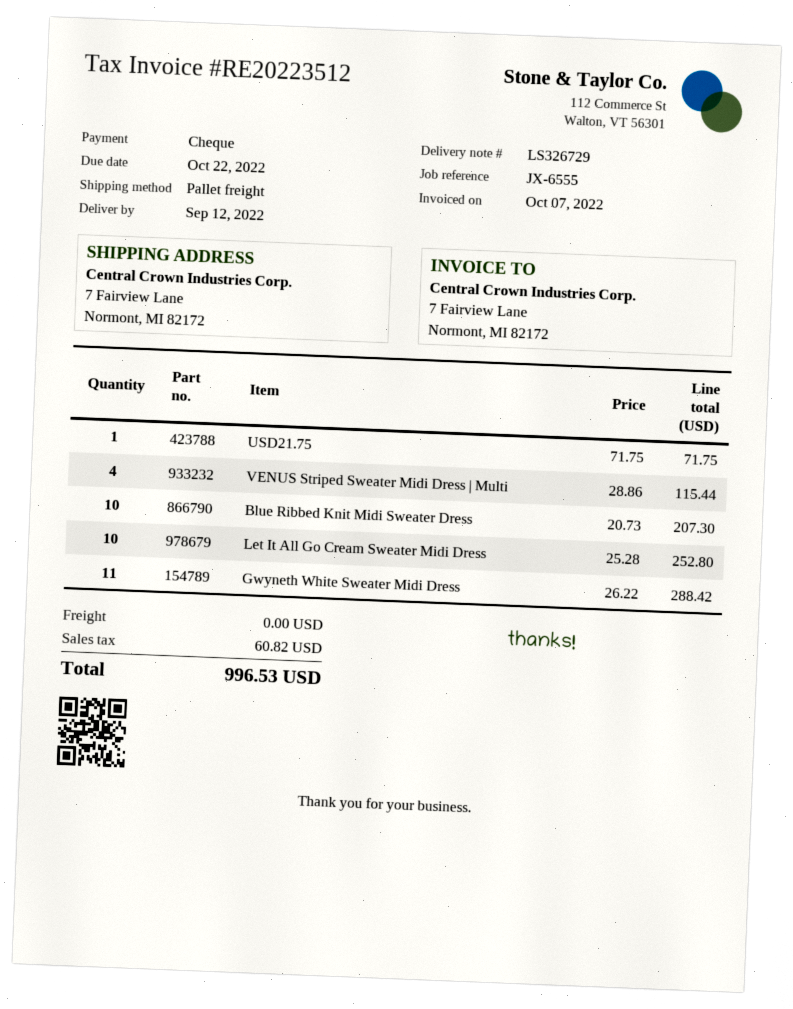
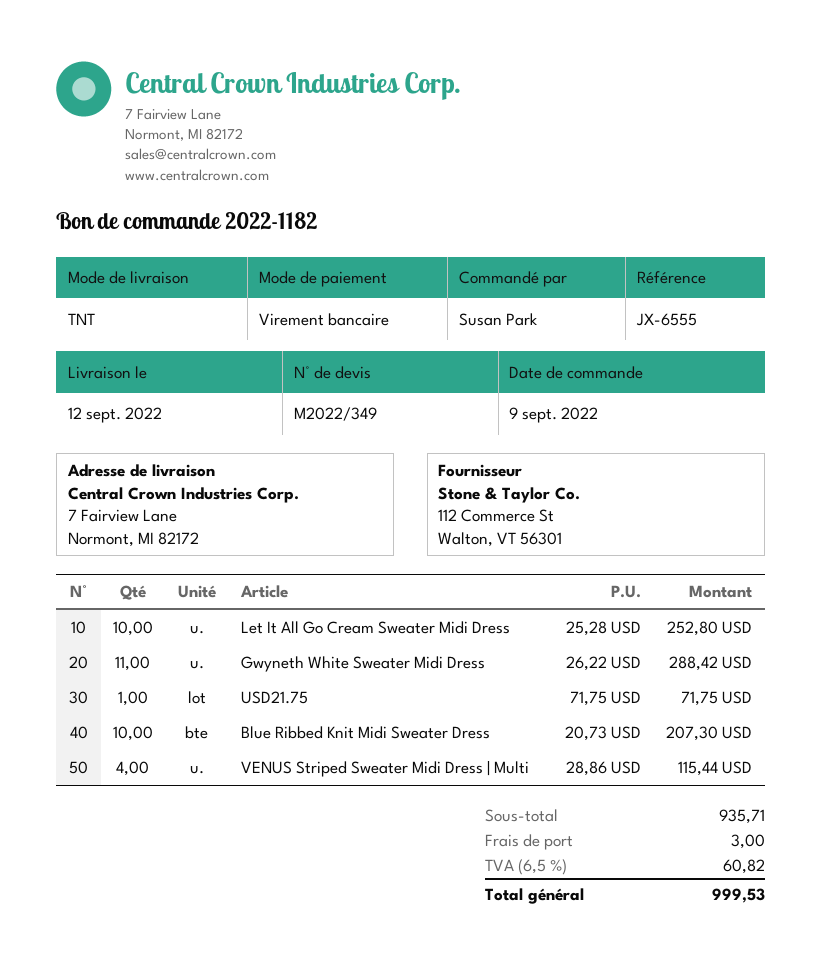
payment method: cheque -> bank transfer
shipping method: pallet freight -> TNT
shipping: 0.00 -> 3.00
total: 996.53 -> 999.53

